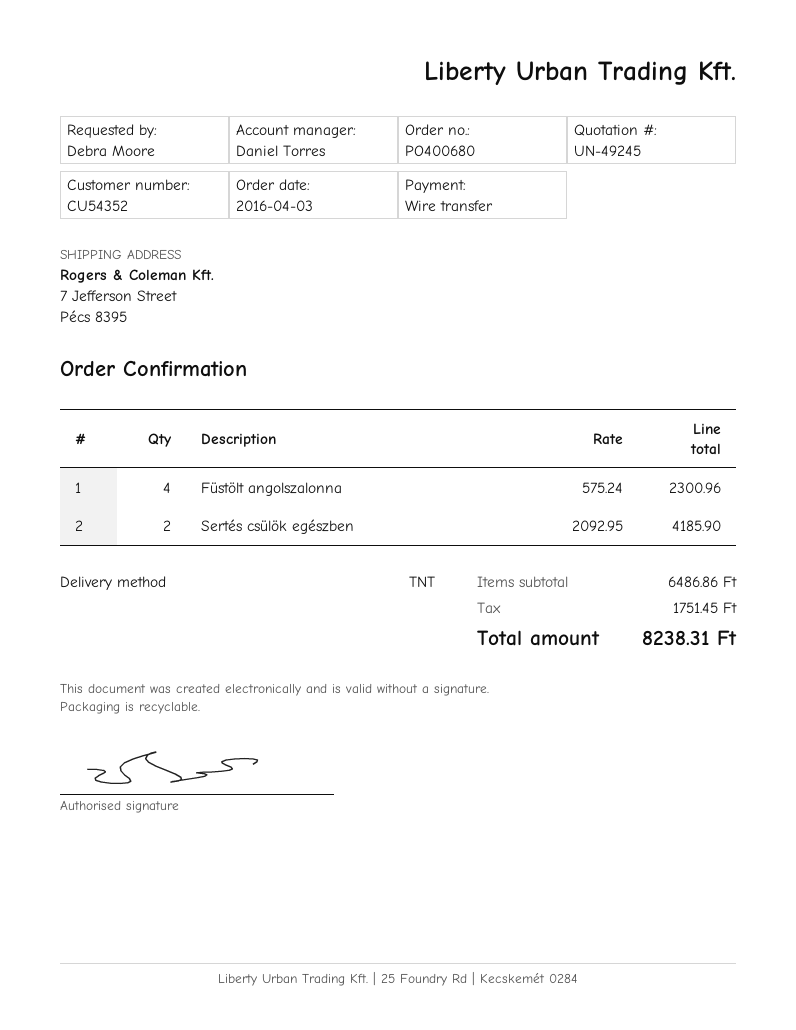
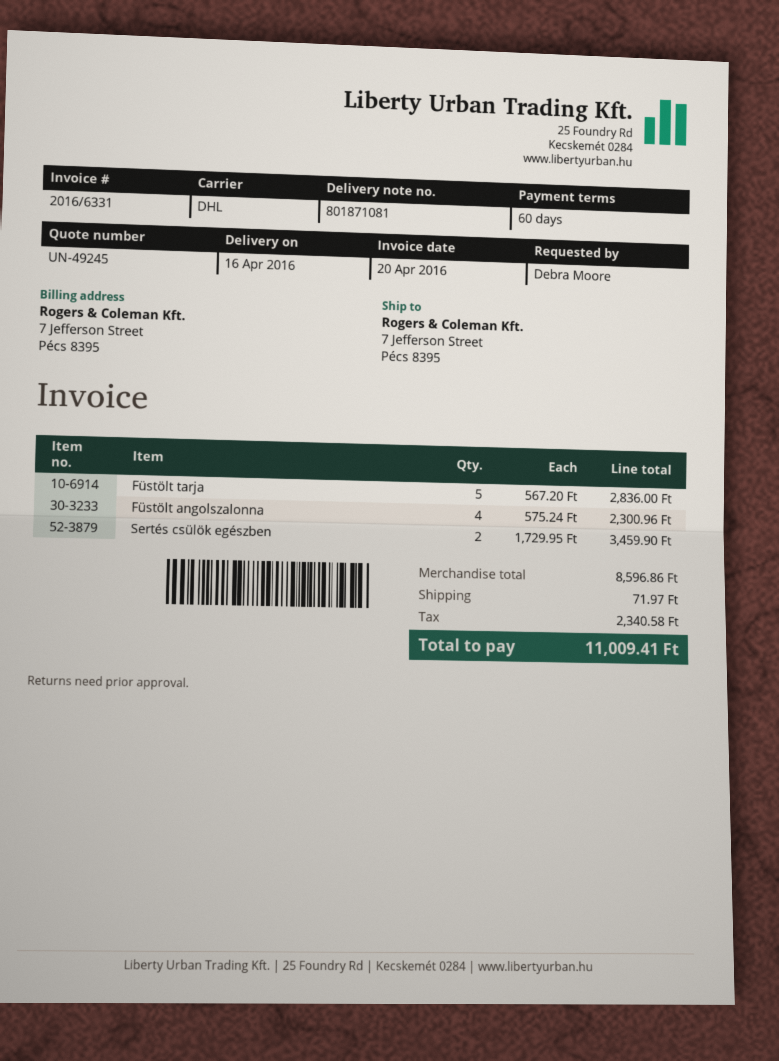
shipping method: TNT -> DHL
Sertés csülök egészben: 2 x 2092.95 = 4185.90 -> 2 x 1729.95 = 3459.90
Füstölt tarja: none -> 5 x 567.20 = 2836.00
subtotal: 6486.86 -> 8596.86
shipping: none -> 71.97
tax: 1751.45 -> 2340.58
total: 8238.31 -> 11009.41

